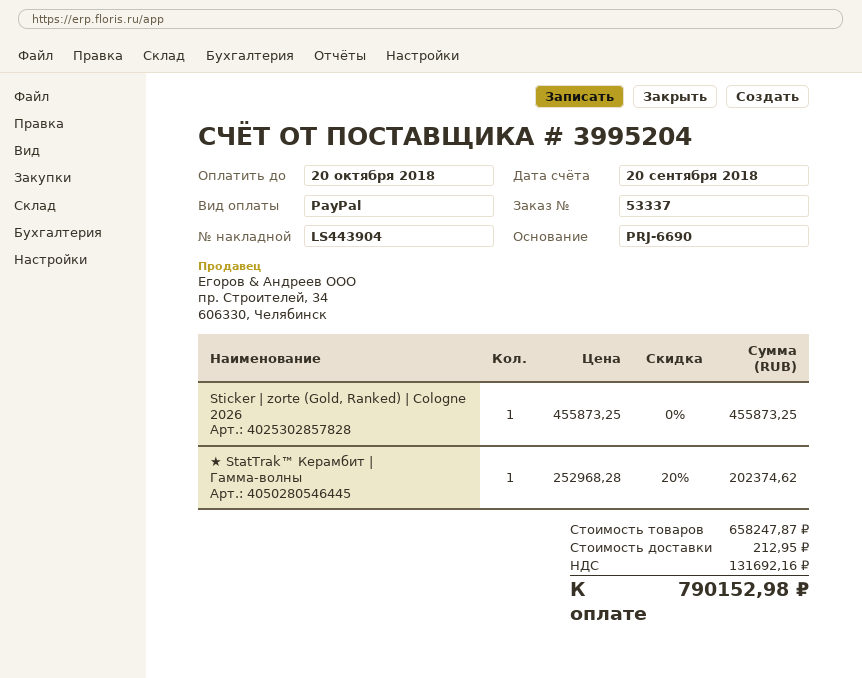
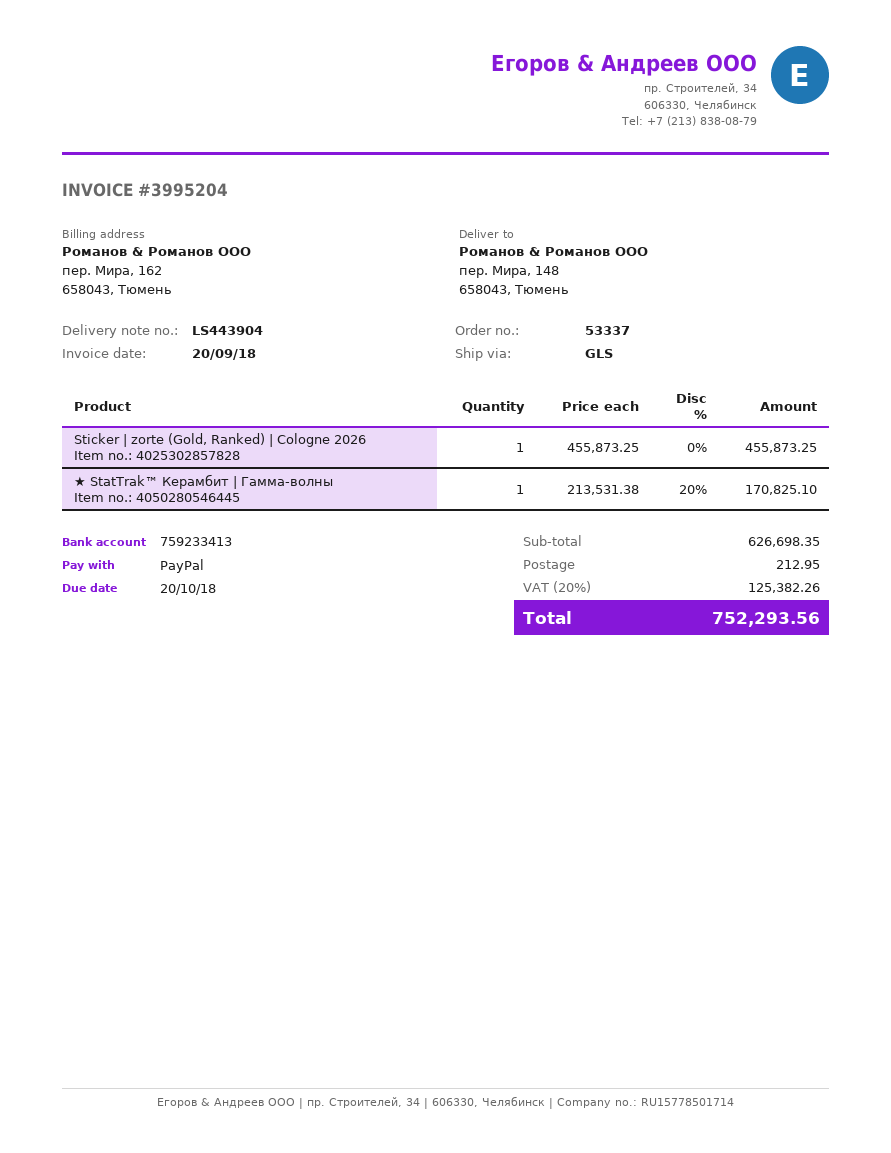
★ StatTrak™ Керамбит | Гамма-волны: 1 x 252968.28 - 20% = 202374.62 -> 1 x 213531.38 - 20% = 170825.10
subtotal: 658247.87 -> 626698.35
tax: 131692.16 -> 125382.26
total: 790152.98 -> 752293.56

